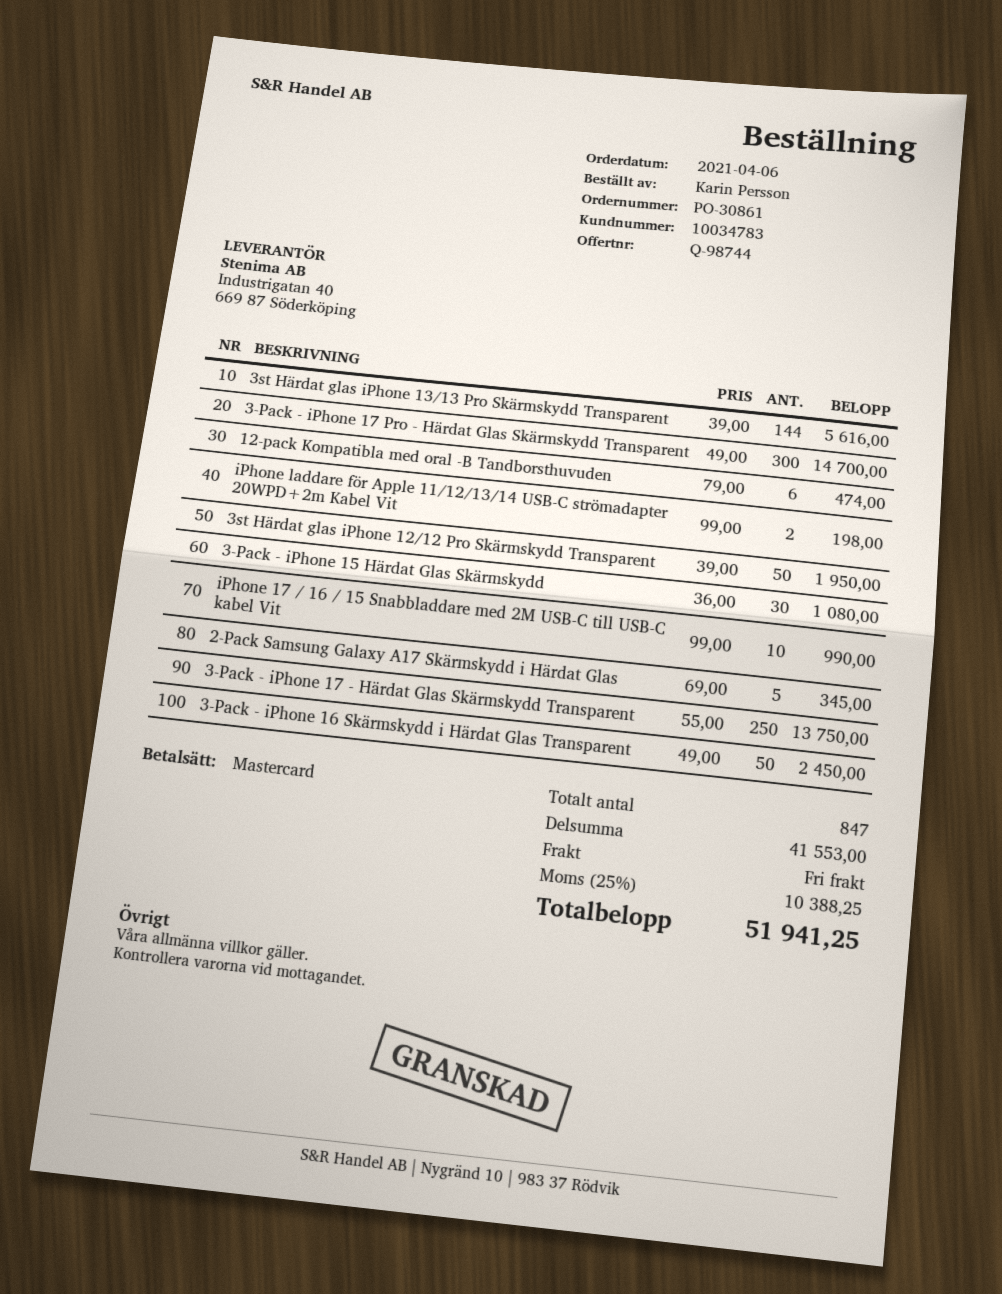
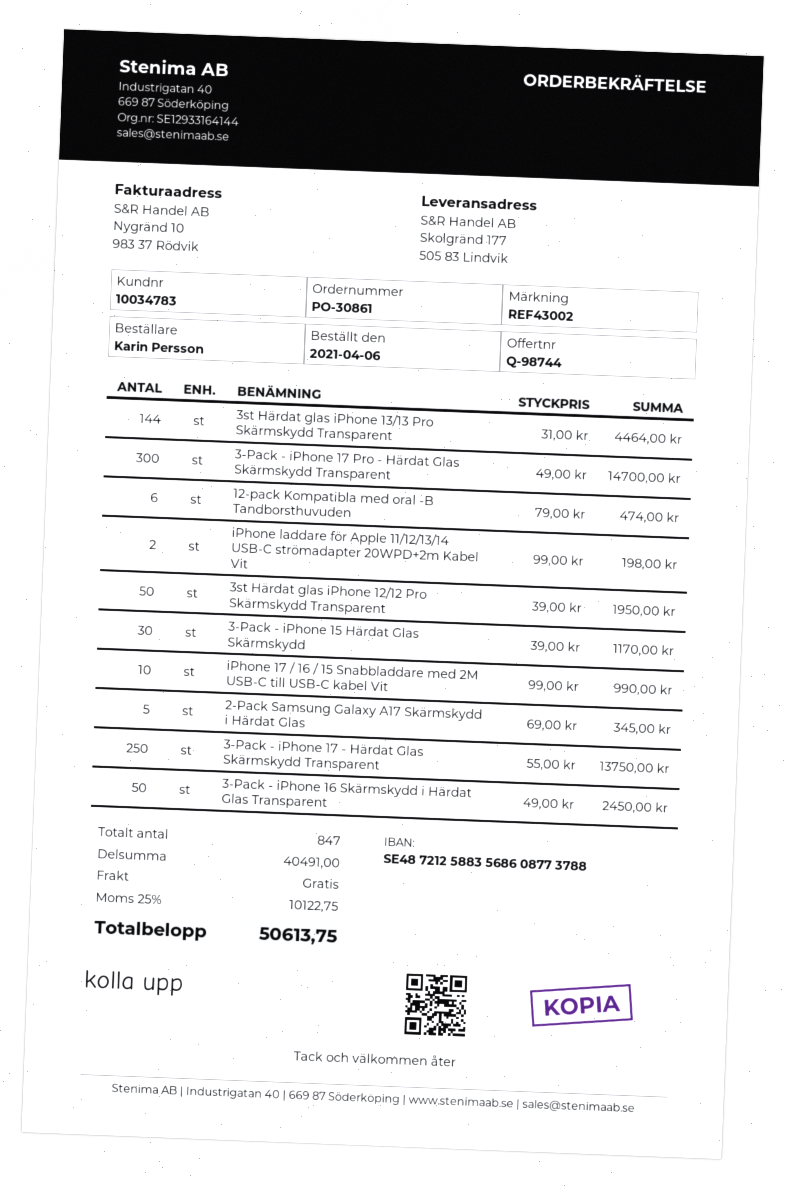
3st Härdat glas iPhone 13/13 Pro Skärmskydd Transparent: 144 x 39.00 = 5616.00 -> 144 x 31.00 = 4464.00
3-Pack - iPhone 15 Härdat Glas Skärmskydd: 30 x 36.00 = 1080.00 -> 30 x 39.00 = 1170.00
subtotal: 41553.00 -> 40491.00
tax: 25% = 10388.25 -> 25% = 10122.75
total: 51941.25 -> 50613.75

